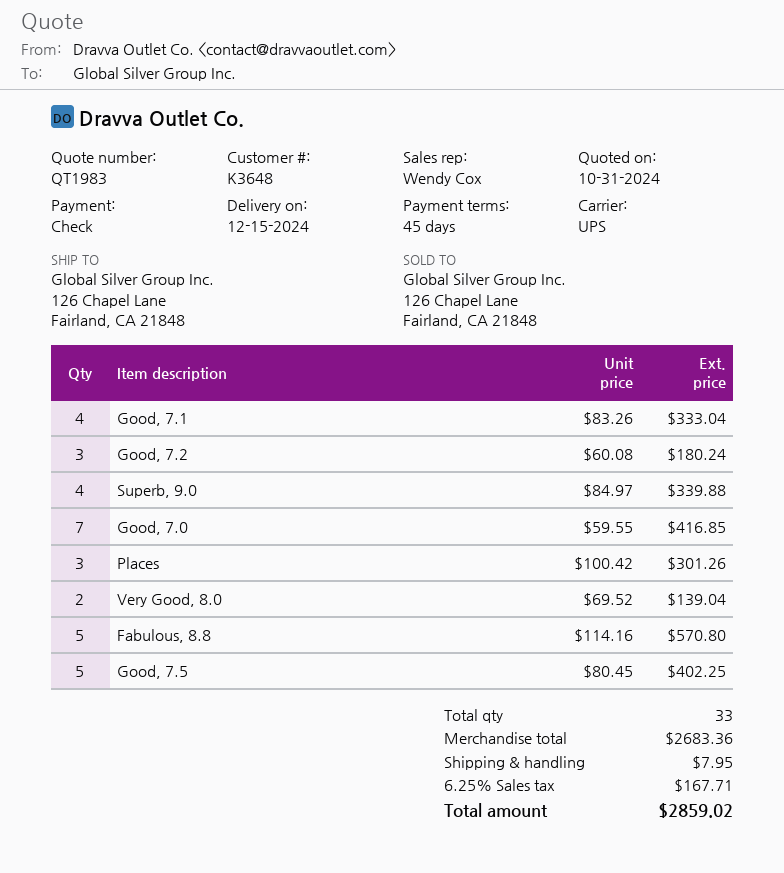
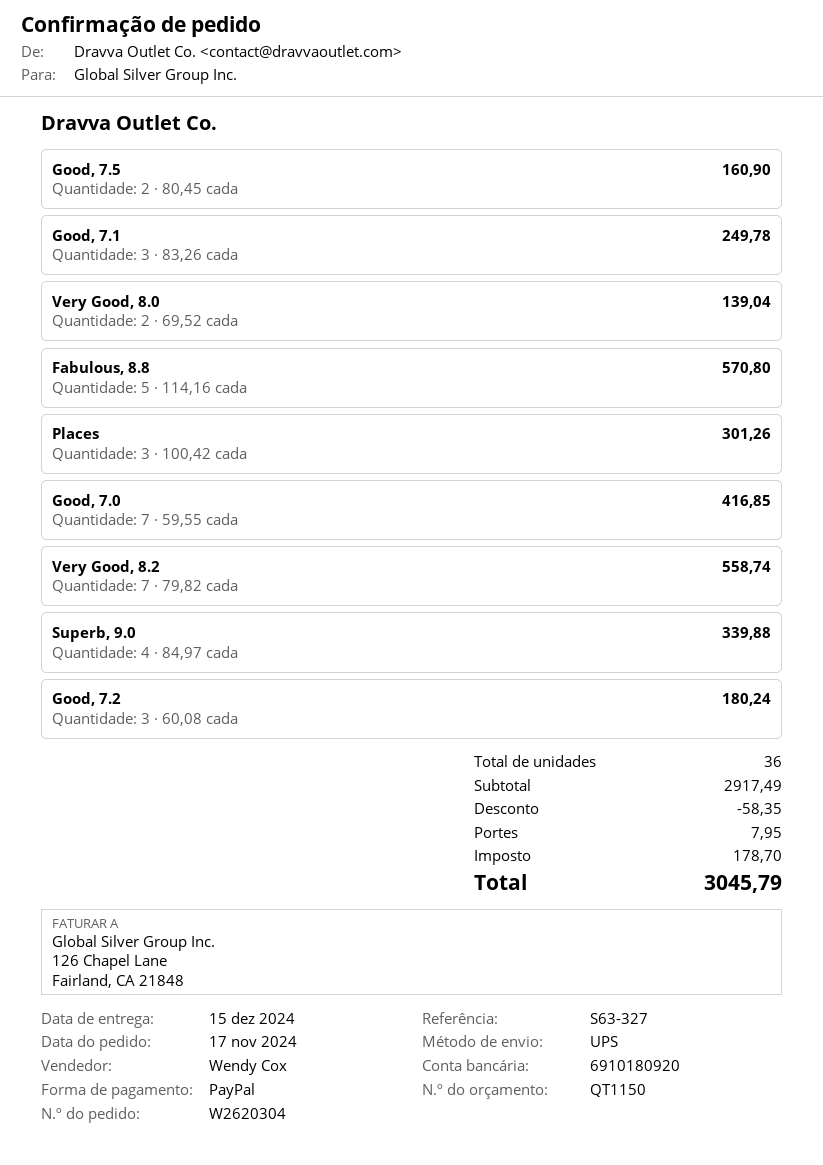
quote number: QT1983 -> QT1150
payment method: cheque -> PayPal
Good, 7.1: 4 x 83.26 = 333.04 -> 3 x 83.26 = 249.78
Good, 7.5: 5 x 80.45 = 402.25 -> 2 x 80.45 = 160.90
Very Good, 8.2: none -> 7 x 79.82 = 558.74
total quantity: 33 -> 36
subtotal: 2683.36 -> 2917.49
discount: none -> 58.35
tax: 167.71 -> 178.70
total: 2859.02 -> 3045.79

